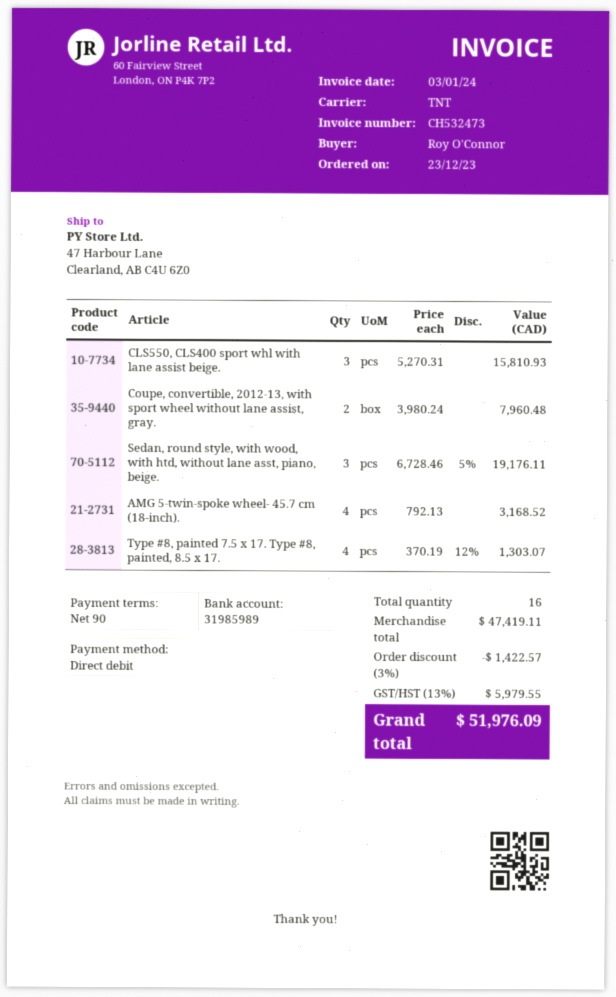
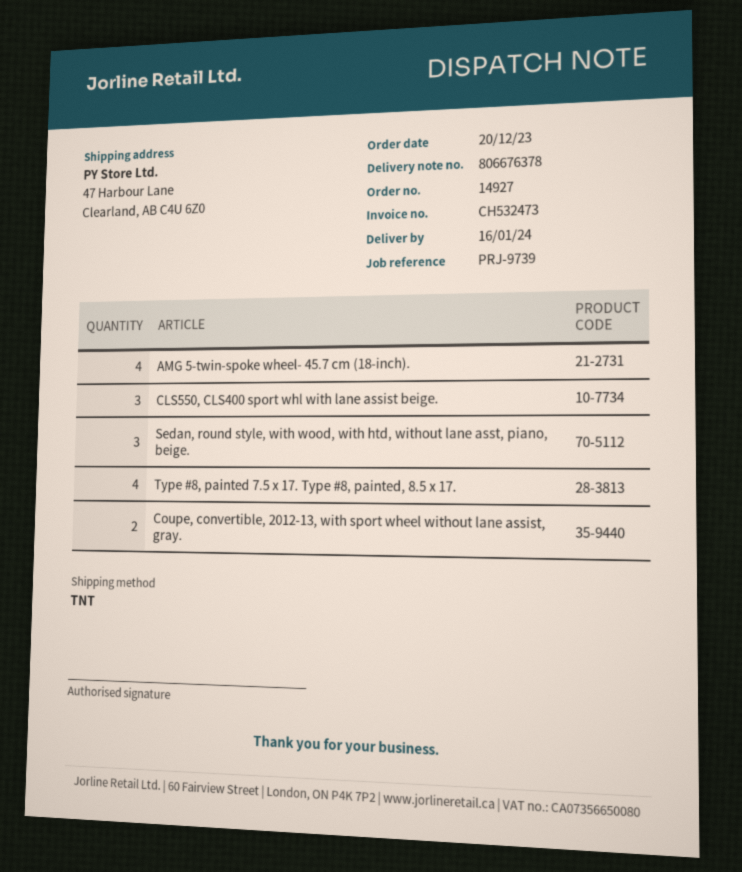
order date: 2023-12-23 -> 2023-12-20

